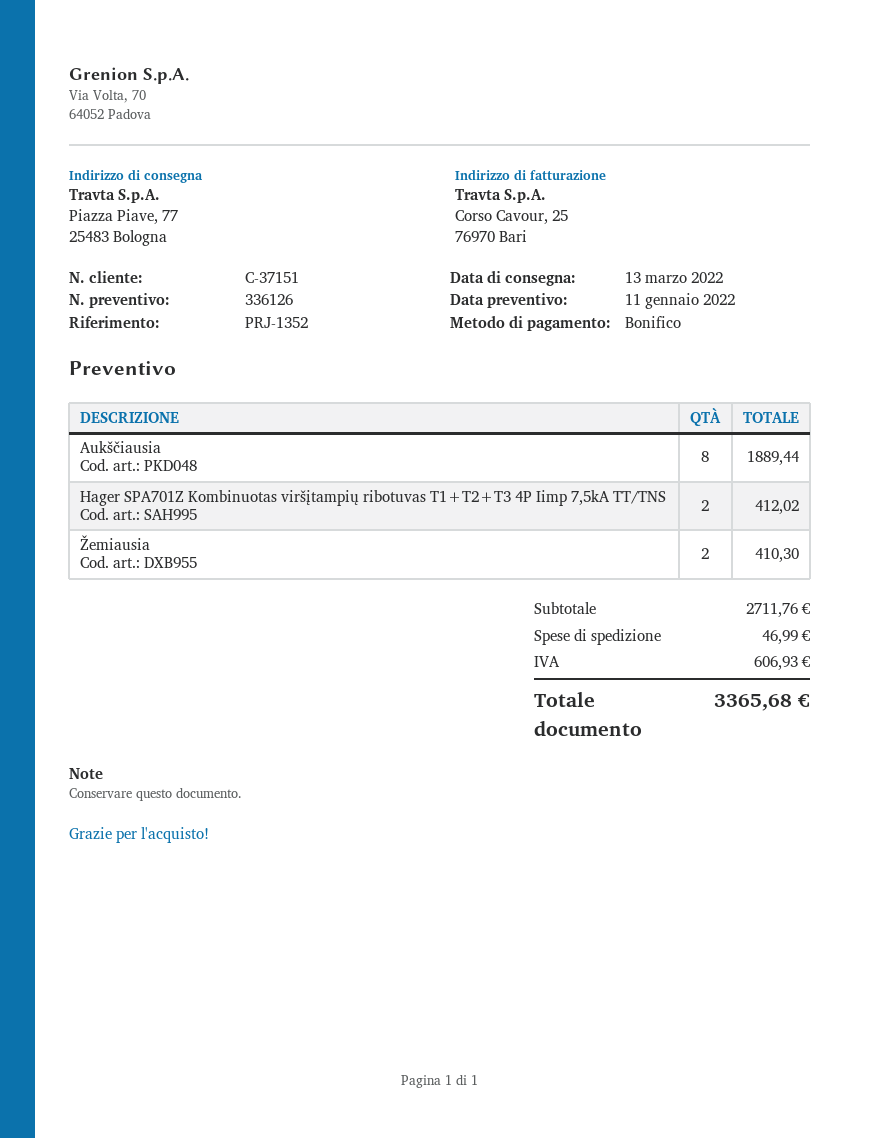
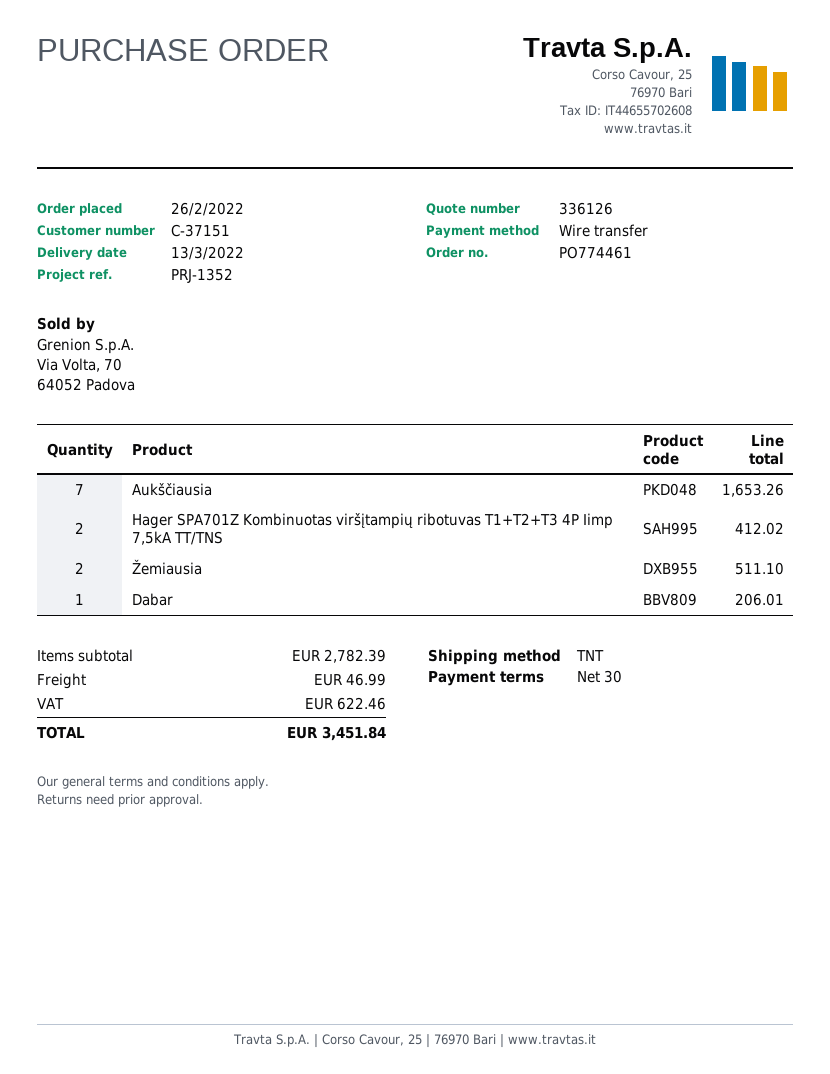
Aukščiausia: 8 for 1889.44 -> 7 for 1653.26
Žemiausia: 2 for 410.30 -> 2 for 511.10
Dabar: none -> 1 for 206.01
subtotal: 2711.76 -> 2782.39
tax: 606.93 -> 622.46
total: 3365.68 -> 3451.84

